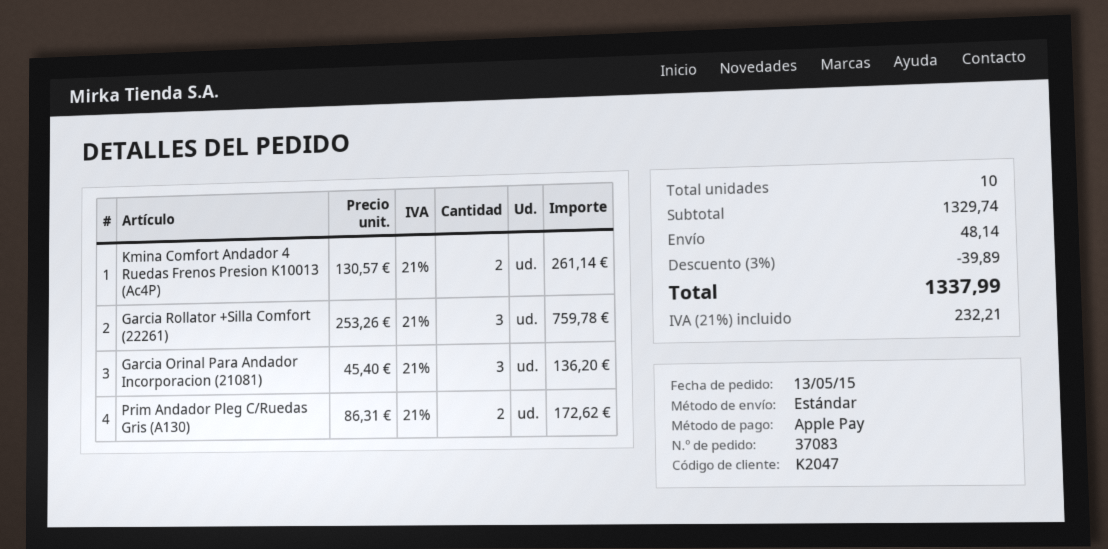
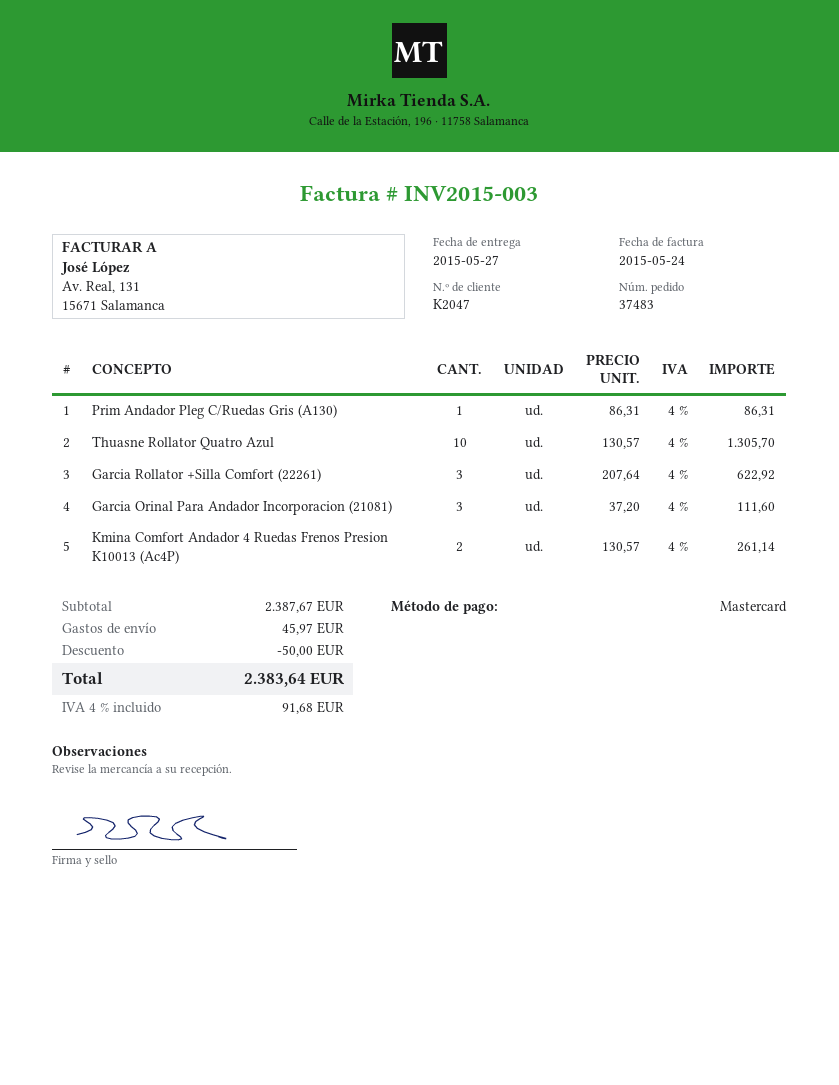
order number: 37083 -> 37483
payment method: Apple Pay -> Mastercard
Garcia Rollator +Silla Comfort (22261): 3 x 253.26 = 759.78 -> 3 x 207.64 = 622.92
Garcia Orinal Para Andador Incorporacion (21081): 3 x 45.40 = 136.20 -> 3 x 37.20 = 111.60
Prim Andador Pleg C/Ruedas Gris (A130): 2 x 86.31 = 172.62 -> 1 x 86.31 = 86.31
Thuasne Rollator Quatro Azul: none -> 10 x 130.57 = 1305.70
subtotal: 1329.74 -> 2387.67
discount: 39.89 -> 50.00
shipping: 48.14 -> 45.97
tax: 21% = 232.21 -> 4% = 91.68
total: 1337.99 -> 2383.64

